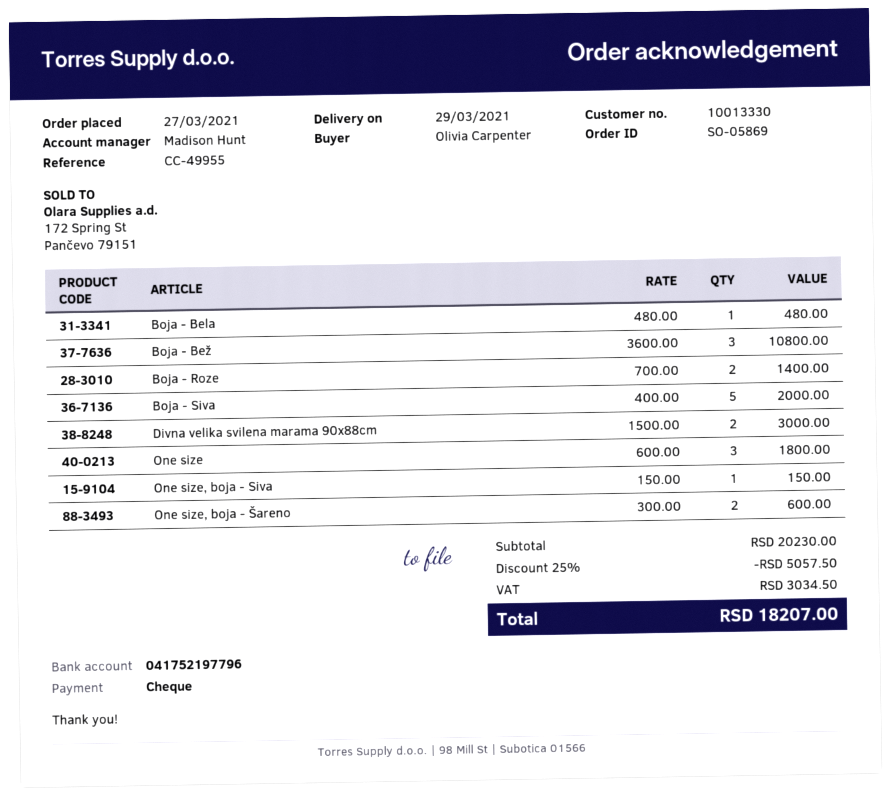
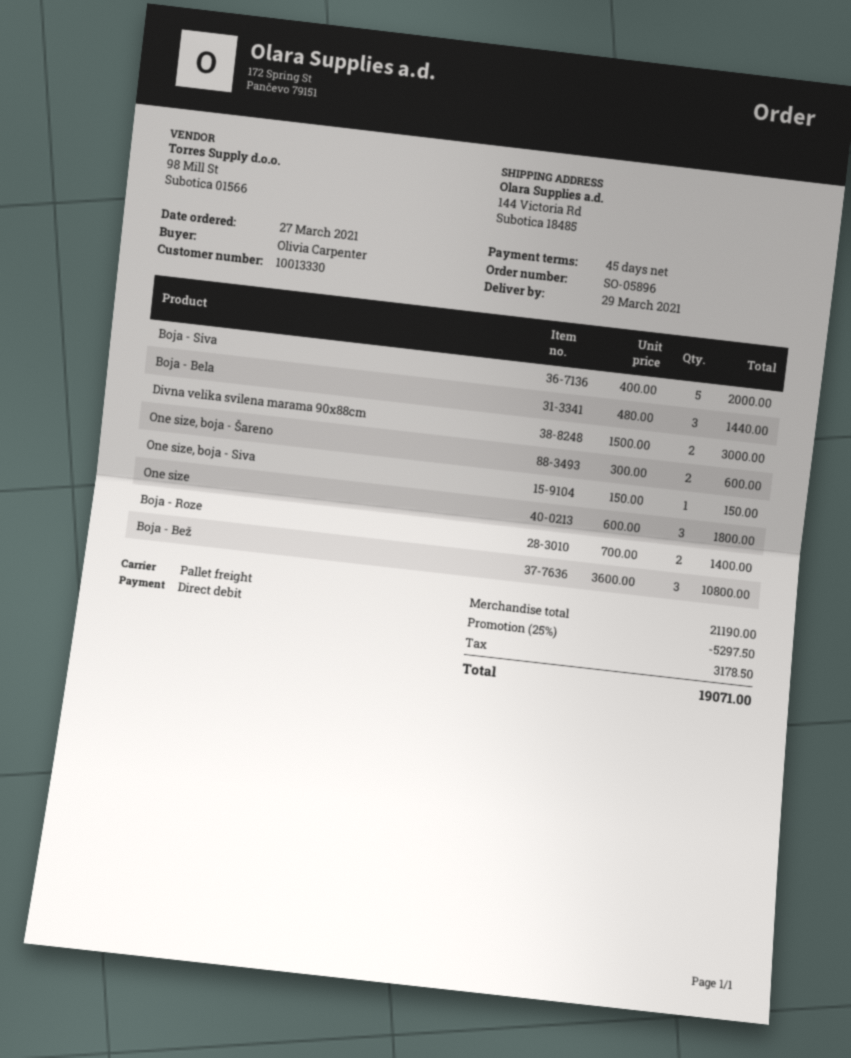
order number: SO-05869 -> SO-05896
payment method: cheque -> direct debit
Bоја - Bela: 1 x 480.00 = 480.00 -> 3 x 480.00 = 1440.00
subtotal: 20230.00 -> 21190.00
discount: 25% = 5057.50 -> 25% = 5297.50
tax: 3034.50 -> 3178.50
total: 18207.00 -> 19071.00

